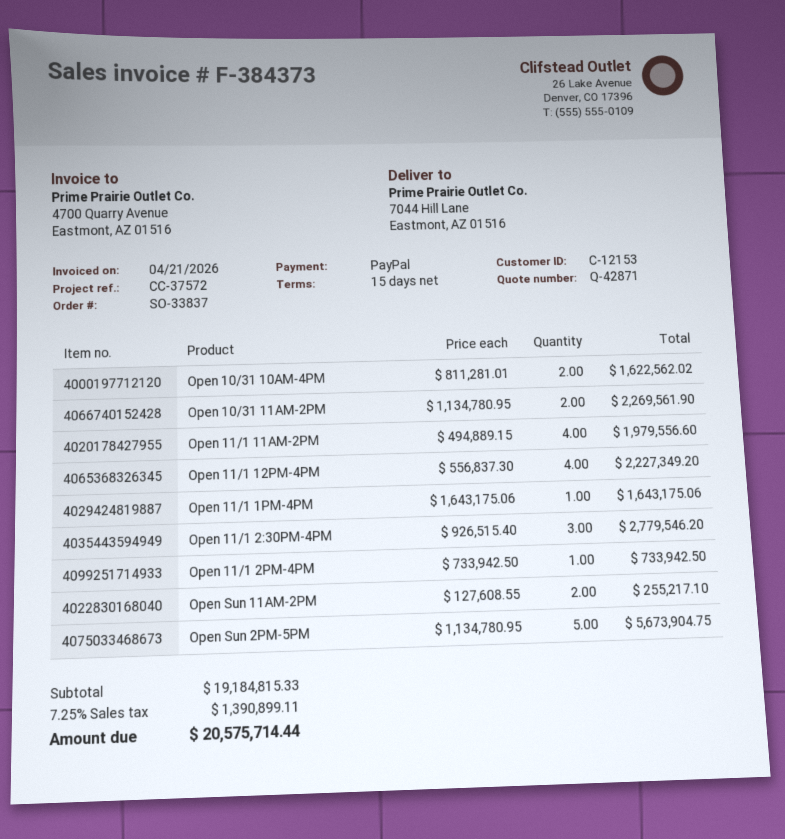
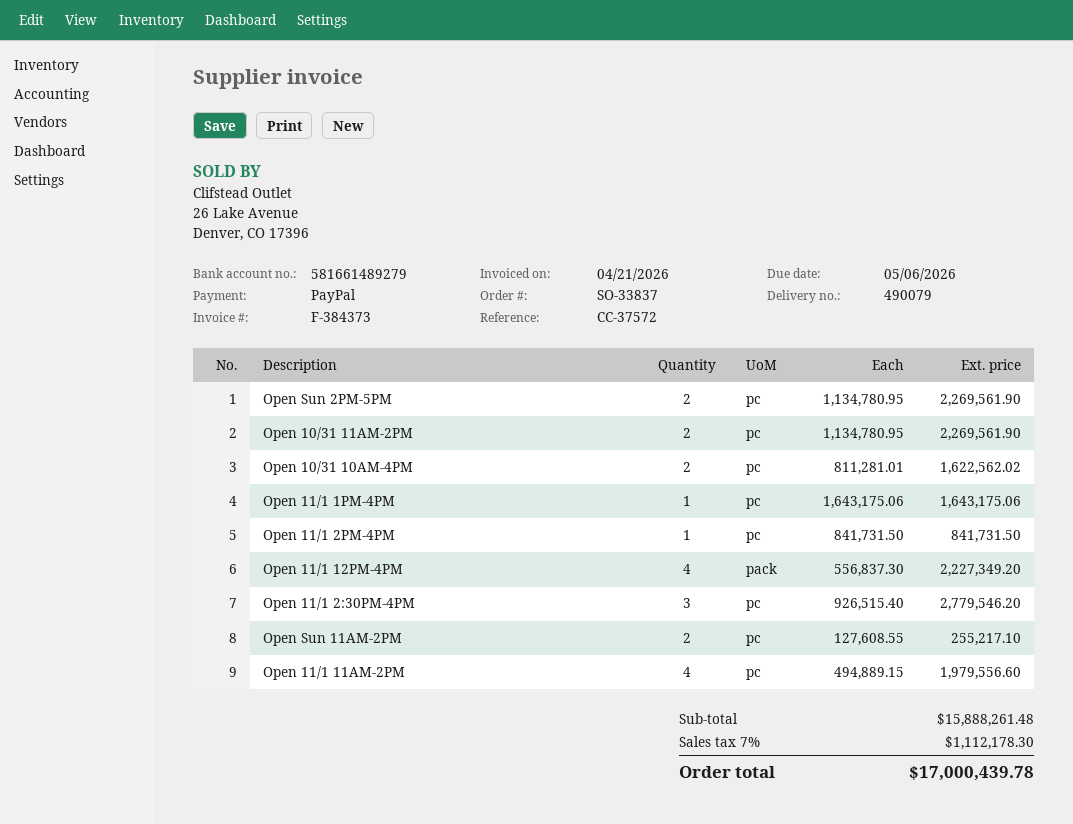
Open 11/1 2PM-4PM: 1 x 733942.50 = 733942.50 -> 1 x 841731.50 = 841731.50
Open Sun 2PM-5PM: 5 x 1134780.95 = 5673904.75 -> 2 x 1134780.95 = 2269561.90
subtotal: 19184815.33 -> 15888261.48
tax: 7.25% = 1390899.11 -> 7% = 1112178.30
total: 20575714.44 -> 17000439.78

